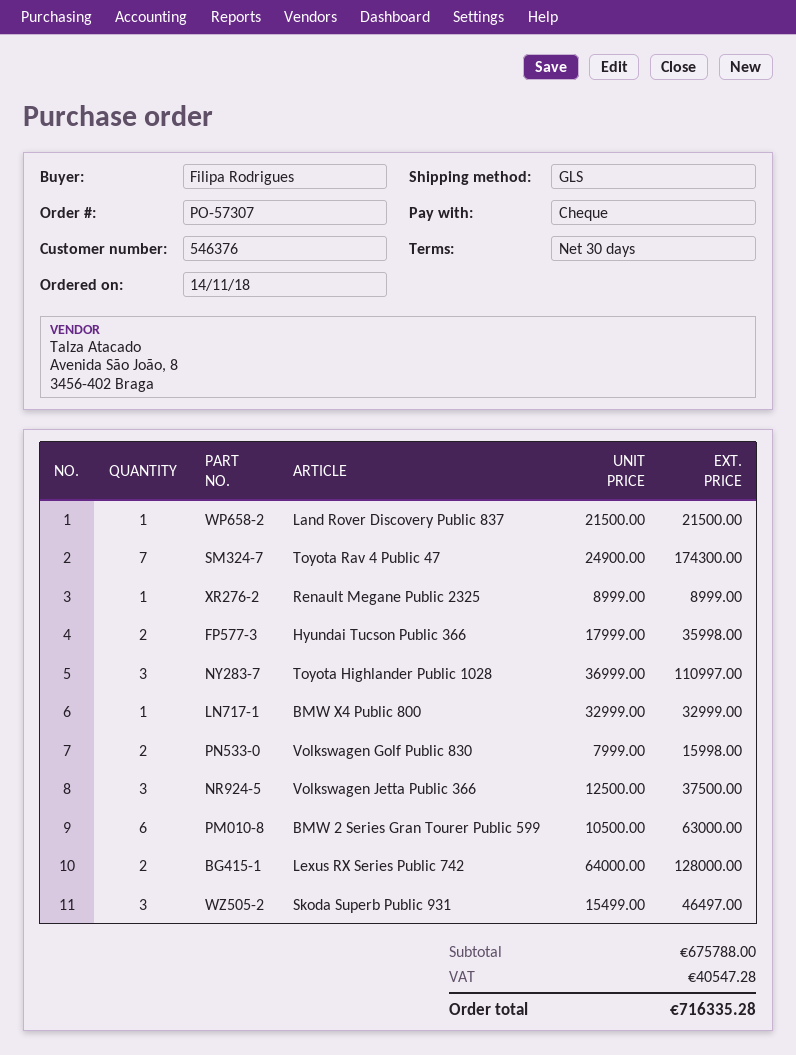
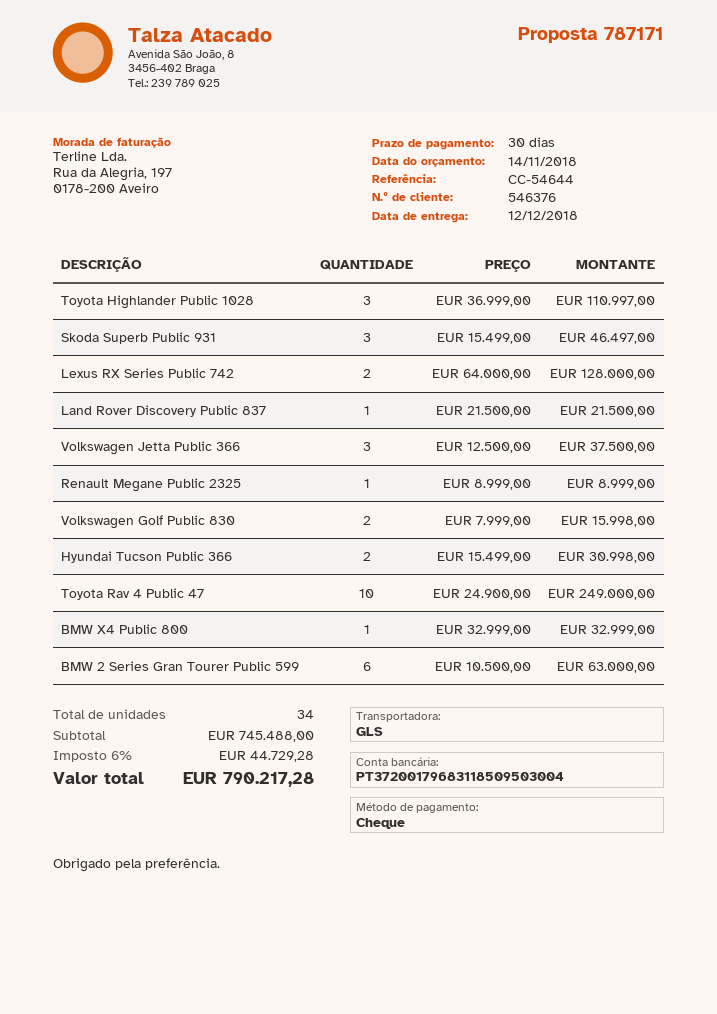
Toyota Rav 4 Public 47: 7 x 24900.00 = 174300.00 -> 10 x 24900.00 = 249000.00
Hyundai Tucson Public 366: 2 x 17999.00 = 35998.00 -> 2 x 15499.00 = 30998.00
subtotal: 675788.00 -> 745488.00
tax: 40547.28 -> 44729.28
total: 716335.28 -> 790217.28

